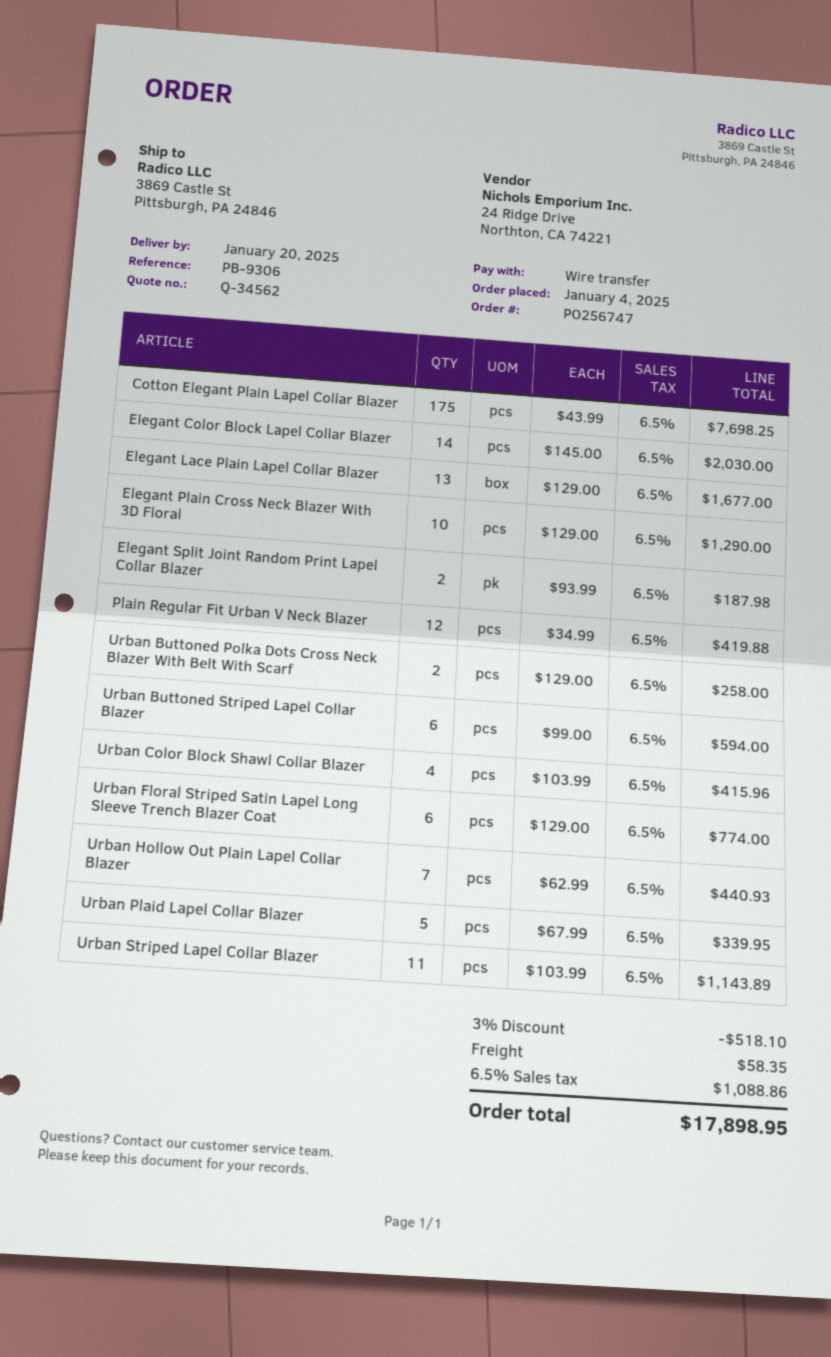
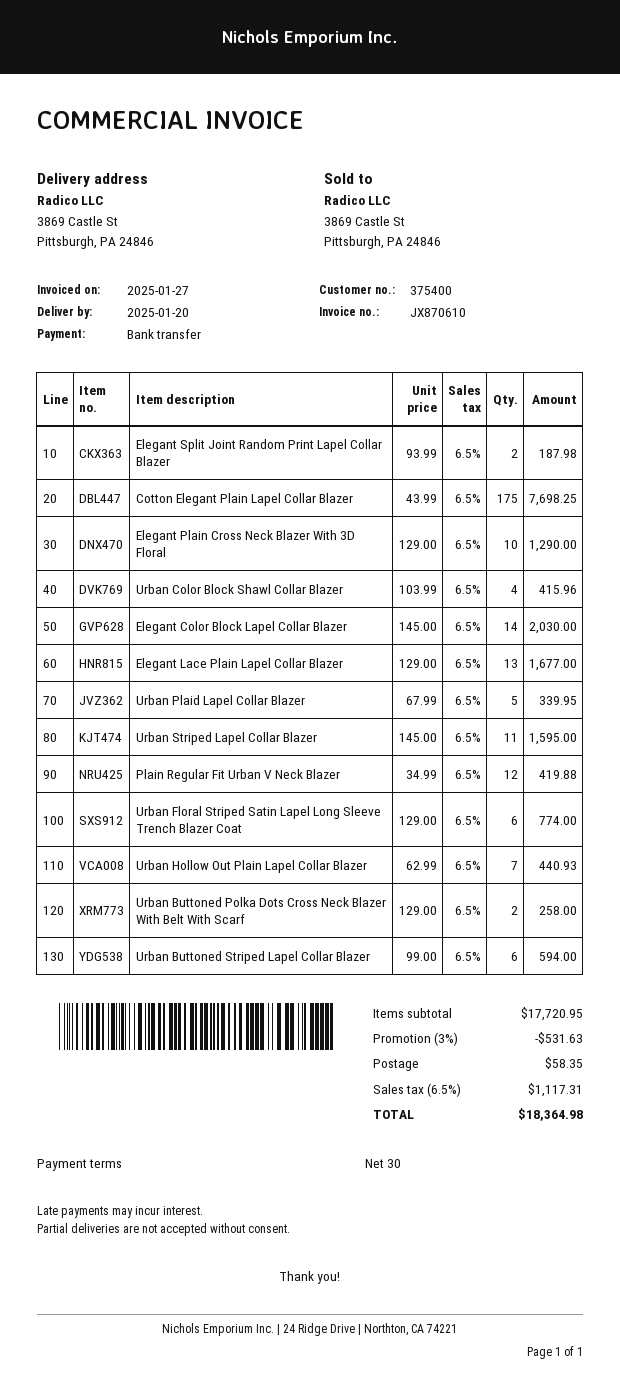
Urban Striped Lapel Collar Blazer: 11 x 103.99 = 1143.89 -> 11 x 145.00 = 1595.00
discount: 3% = 518.10 -> 3% = 531.63
tax: 6.5% = 1088.86 -> 6.5% = 1117.31
total: 17898.95 -> 18364.98

